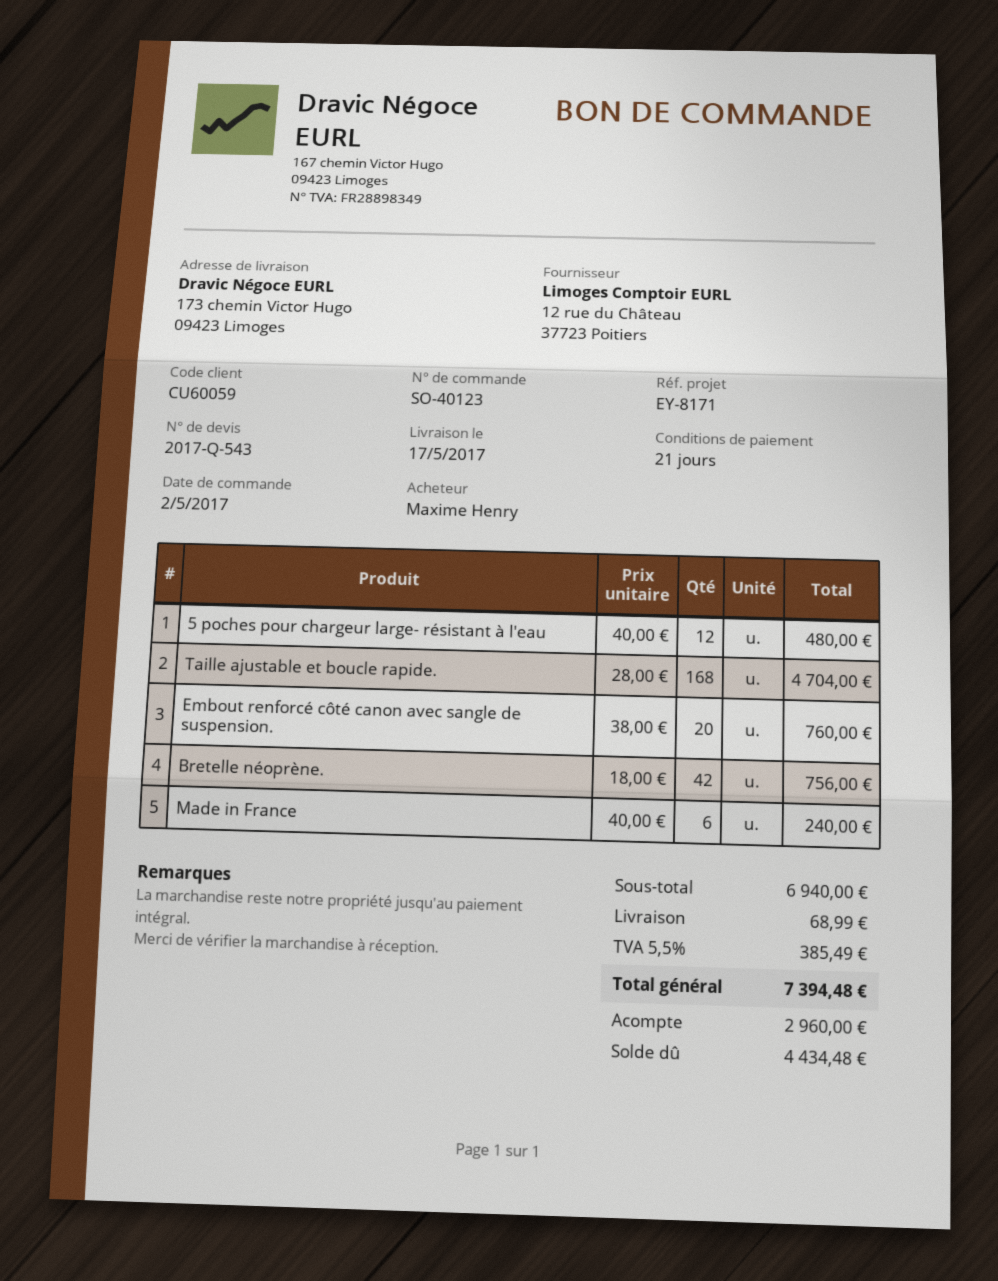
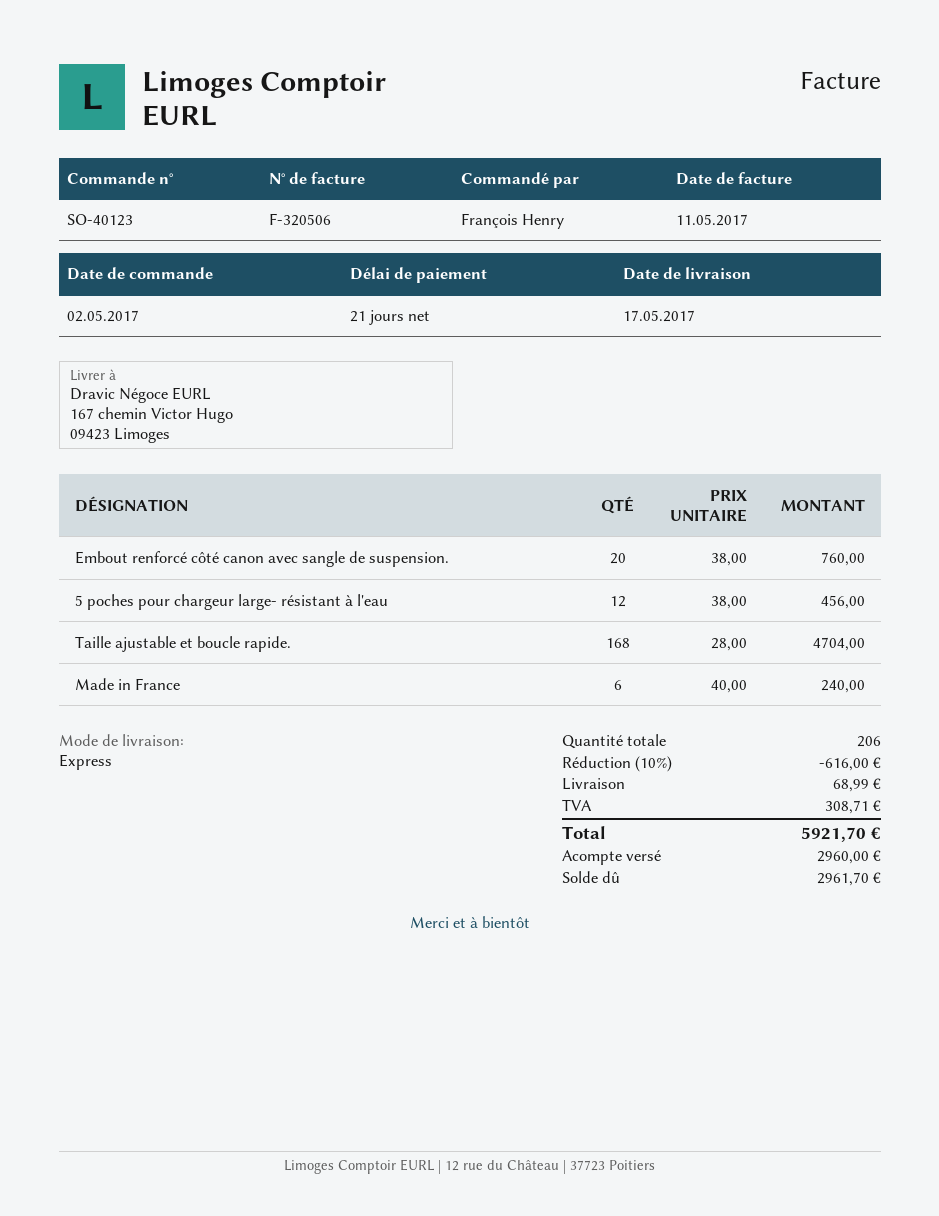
ordered by: Maxime Henry -> François Henry
ship to: 173 chemin Victor Hugo, 09423 Limoges -> 167 chemin Victor Hugo, 09423 Limoges
5 poches pour chargeur large- résistant à l'eau: 12 x 40.00 = 480.00 -> 12 x 38.00 = 456.00
Bretelle néoprène.: 42 x 18.00 = 756.00 -> none
discount: none -> 10% = 616.00
tax: 385.49 -> 308.71
total: 7394.48 -> 5921.70
balance: 4434.48 -> 2961.70

